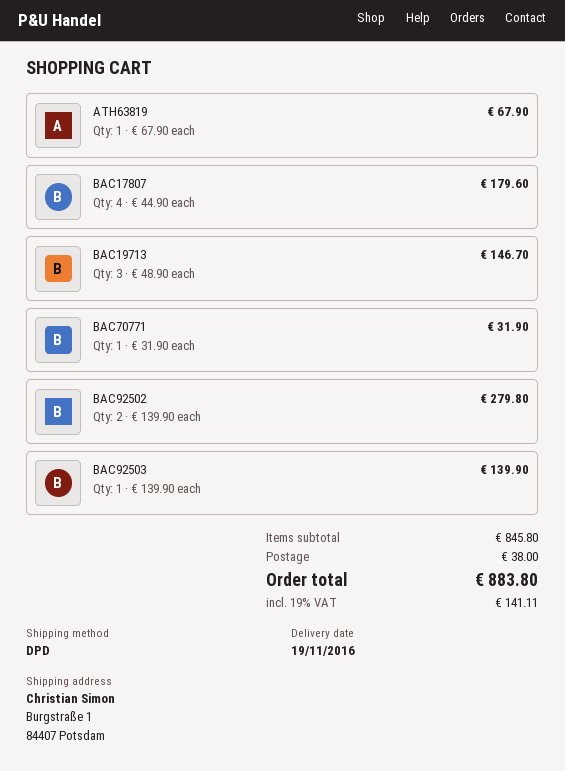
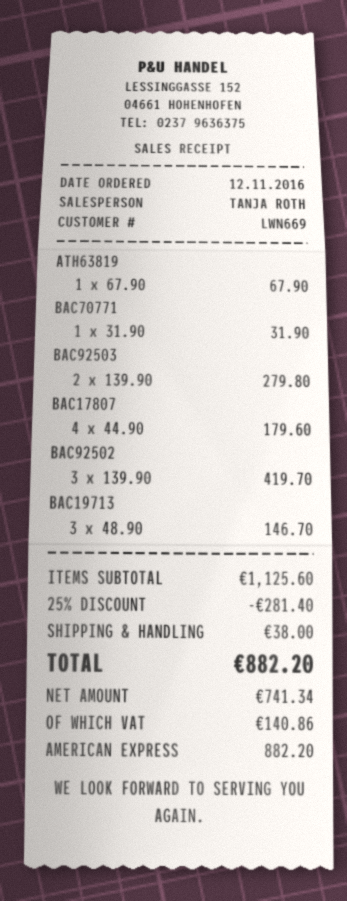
BAC92502: 2 x 139.90 = 279.80 -> 3 x 139.90 = 419.70
BAC92503: 1 x 139.90 = 139.90 -> 2 x 139.90 = 279.80
subtotal: 845.80 -> 1125.60
discount: none -> 25% = 281.40
tax: 141.11 -> 140.86
total: 883.80 -> 882.20

